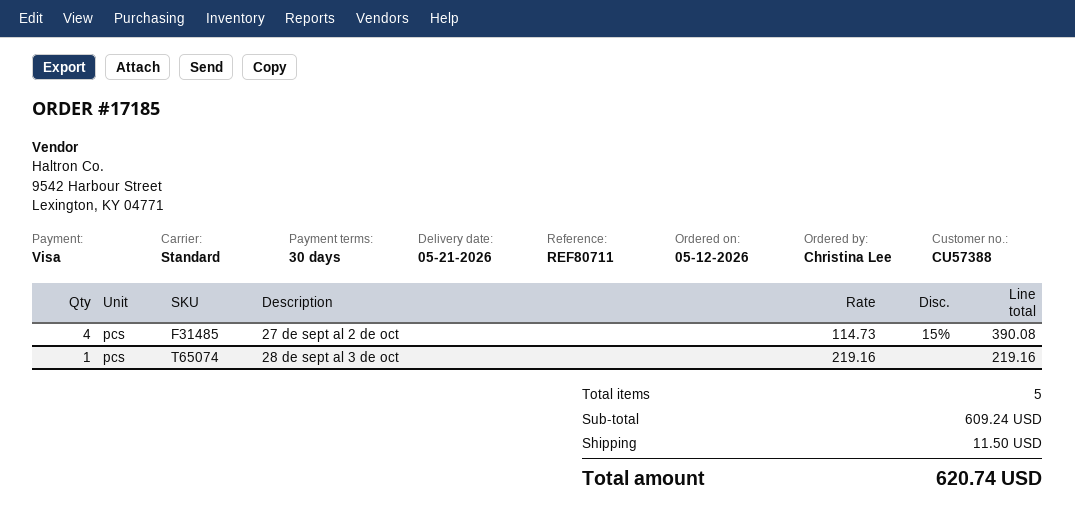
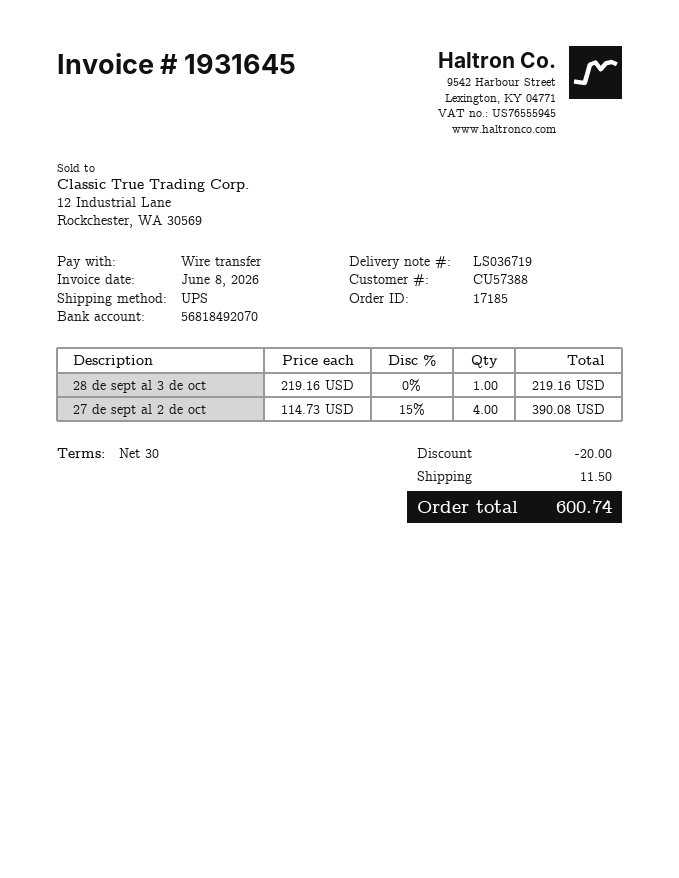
payment method: Visa -> bank transfer
shipping method: standard -> UPS
discount: none -> 20.00
total: 620.74 -> 600.74

